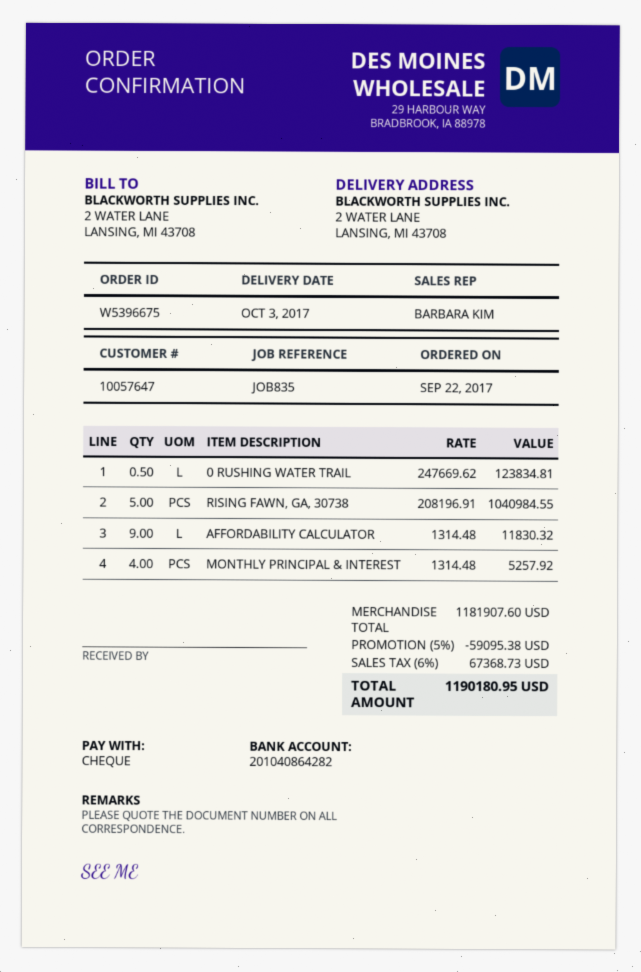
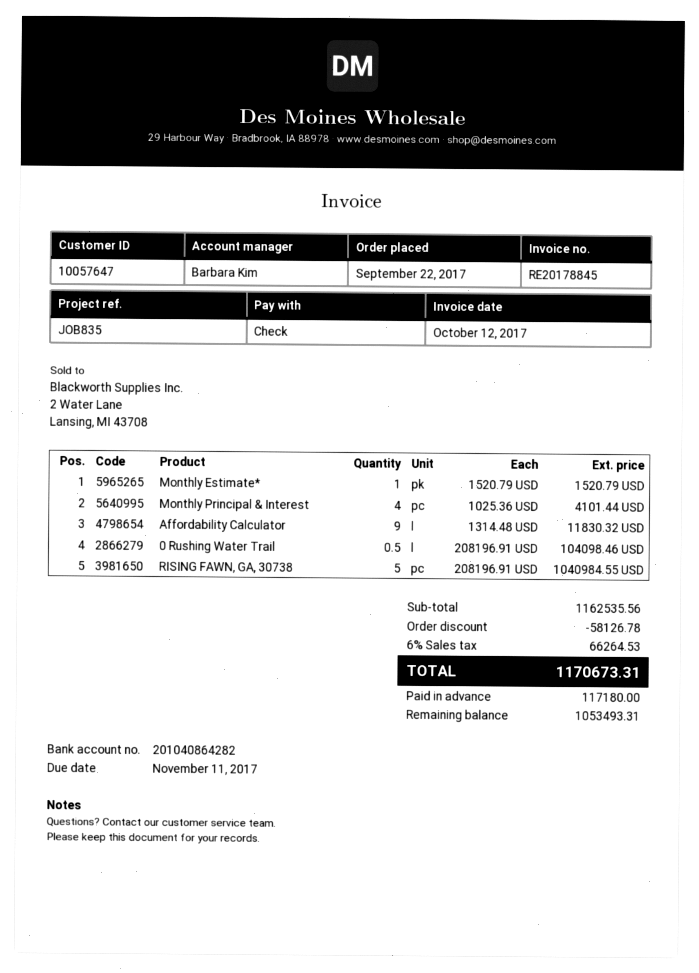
0 RUSHING WATER TRAIL: 0.5 x 247669.62 = 123834.81 -> 0.5 x 208196.91 = 104098.46
MONTHLY PRINCIPAL & INTEREST: 4 x 1314.48 = 5257.92 -> 4 x 1025.36 = 4101.44
Monthly Estimate*: none -> 1 x 1520.79 = 1520.79
subtotal: 1181907.60 -> 1162535.56
discount: 59095.38 -> 58126.78
tax: 6% = 67368.73 -> 6% = 66264.53
total: 1190180.95 -> 1170673.31

